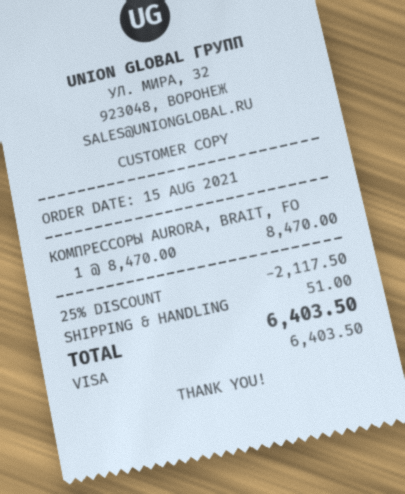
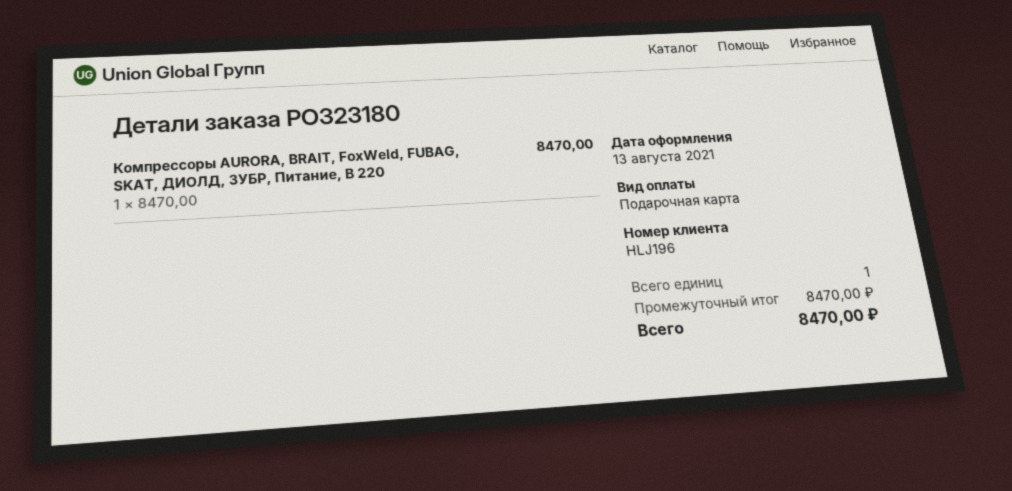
order date: 2021-08-15 -> 2021-08-13
payment method: Visa -> gift card
discount: 25% = 2117.50 -> none
shipping: 51.00 -> none
total: 6403.50 -> 8470.00

